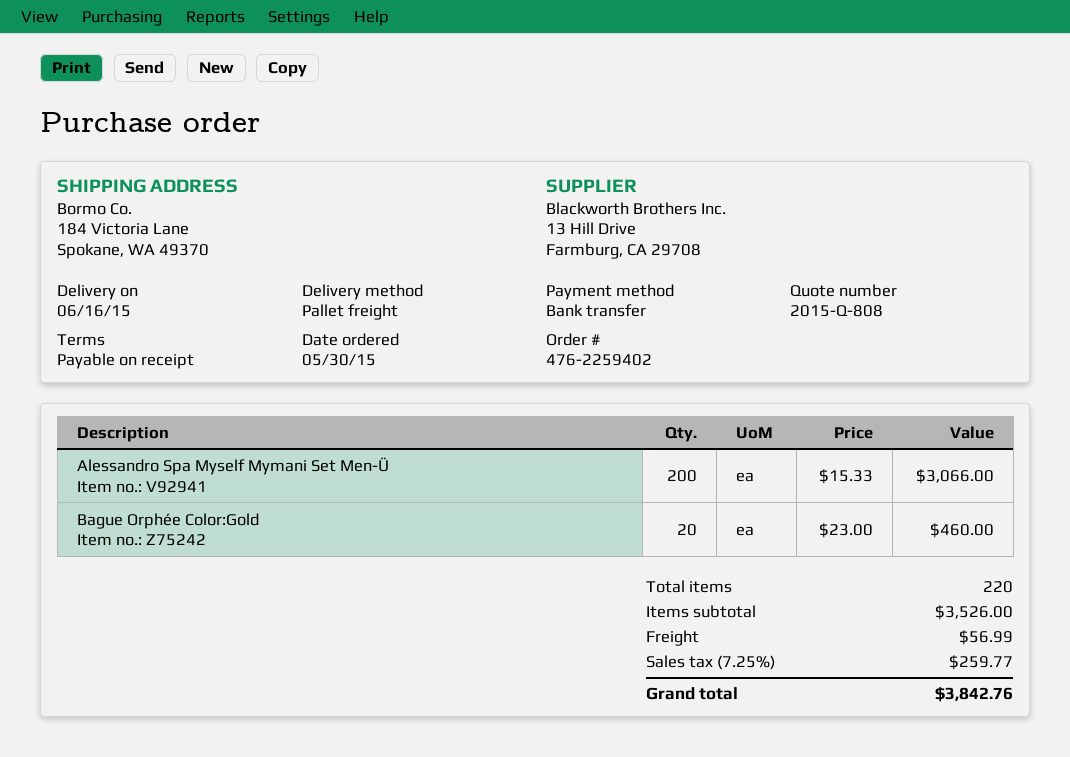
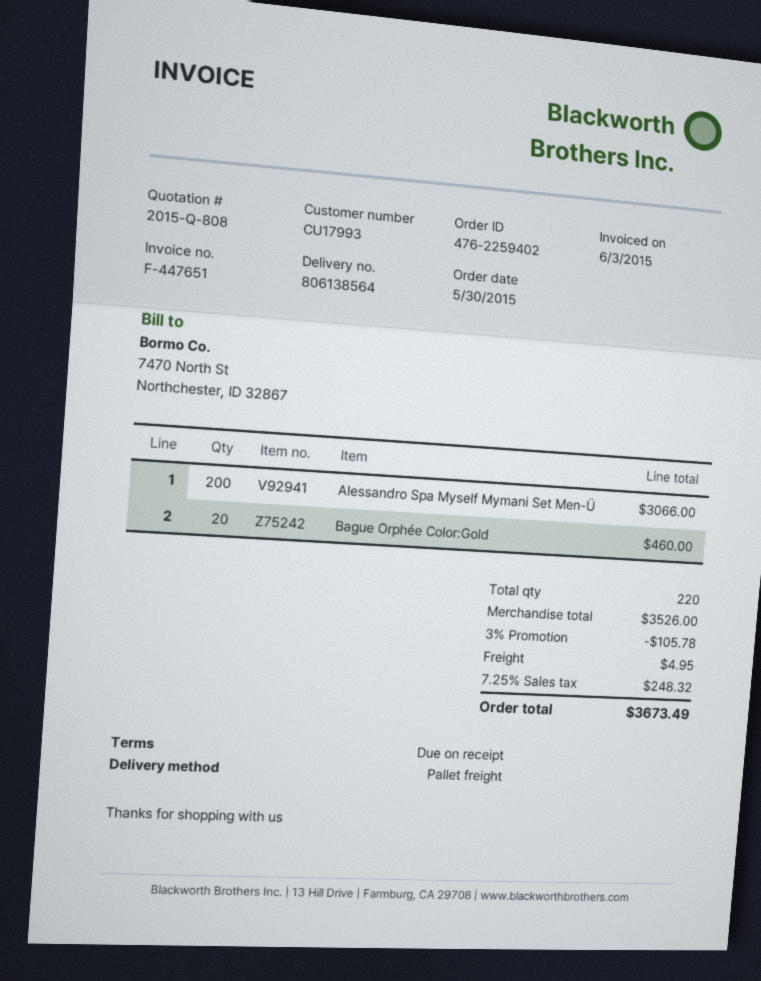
discount: none -> 3% = 105.78
shipping: 56.99 -> 4.95
tax: 7.25% = 259.77 -> 7.25% = 248.32
total: 3842.76 -> 3673.49

